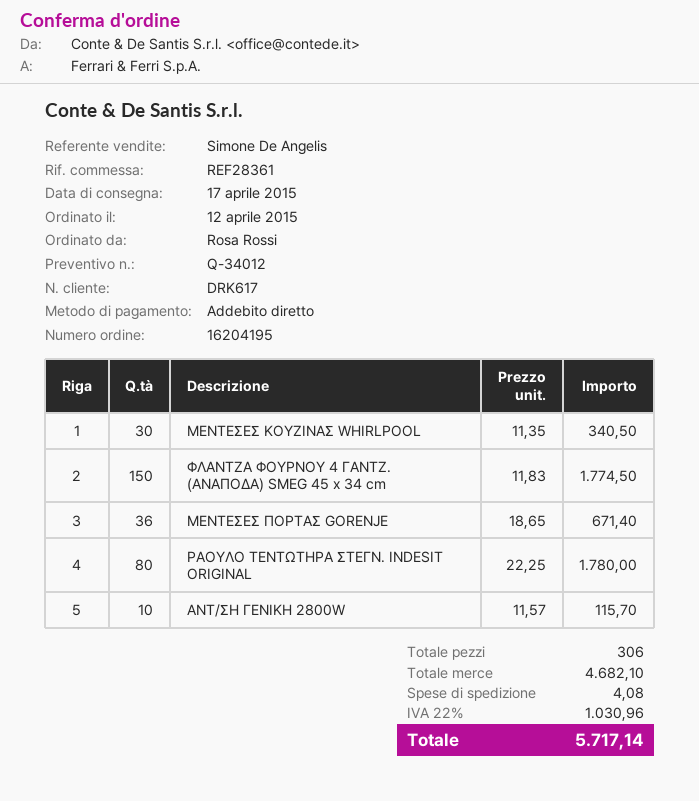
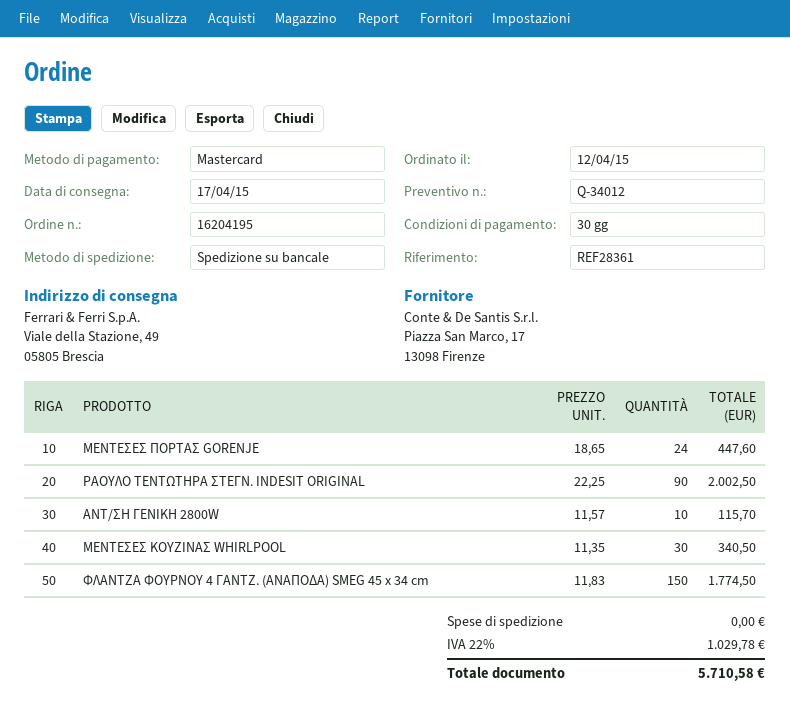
payment method: direct debit -> Mastercard
ΜΕΝΤΕΣΕΣ ΠΟΡΤΑΣ GORENJE: 36 x 18.65 = 671.40 -> 24 x 18.65 = 447.60
ΡΑΟΥΛΟ ΤΕΝΤΩΤΗΡΑ ΣΤΕΓΝ. INDESIT ORIGINAL: 80 x 22.25 = 1780.00 -> 90 x 22.25 = 2002.50
shipping: 4.08 -> 0.00
tax: 22% = 1030.96 -> 22% = 1029.78
total: 5717.14 -> 5710.58

